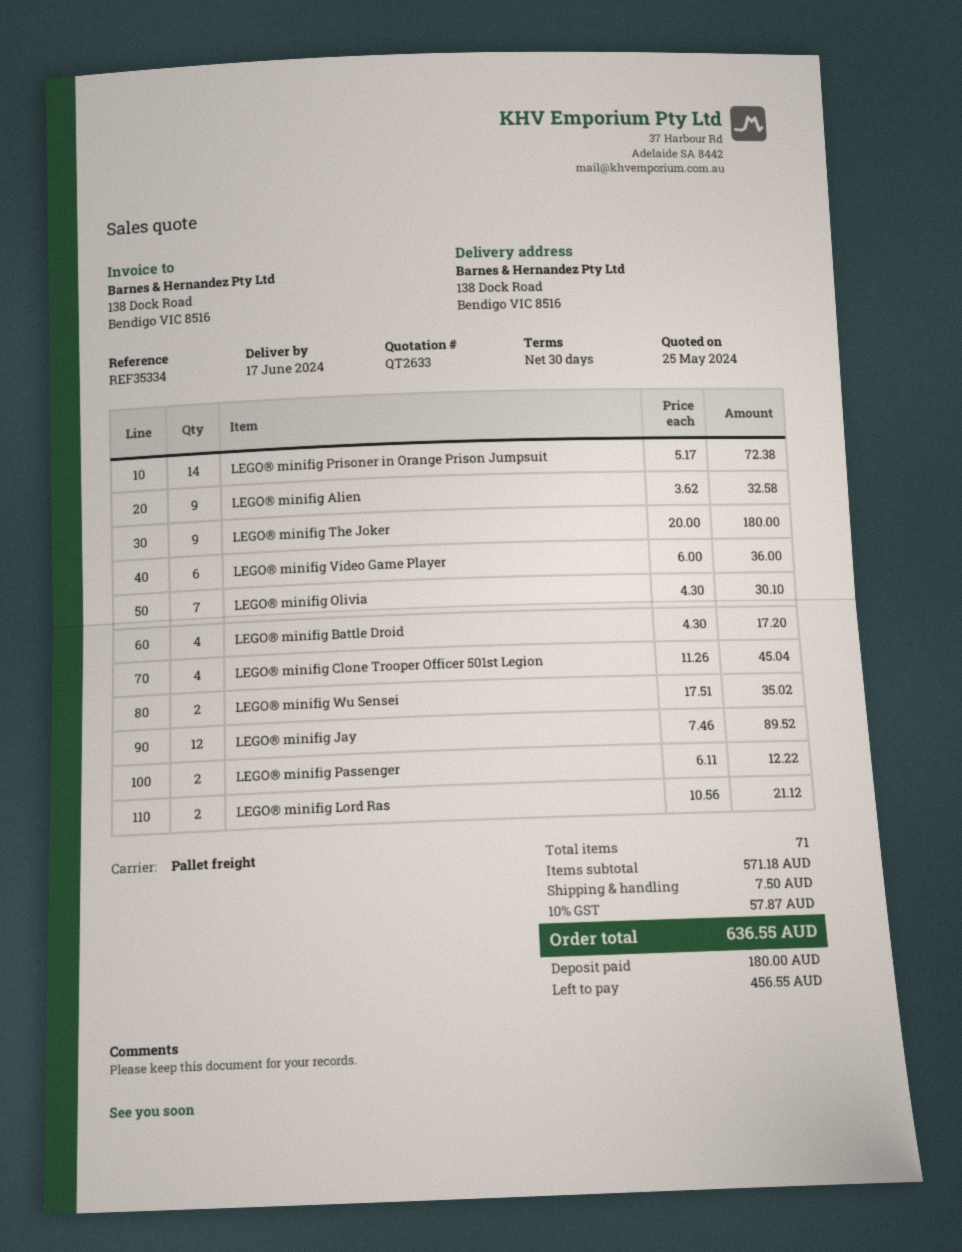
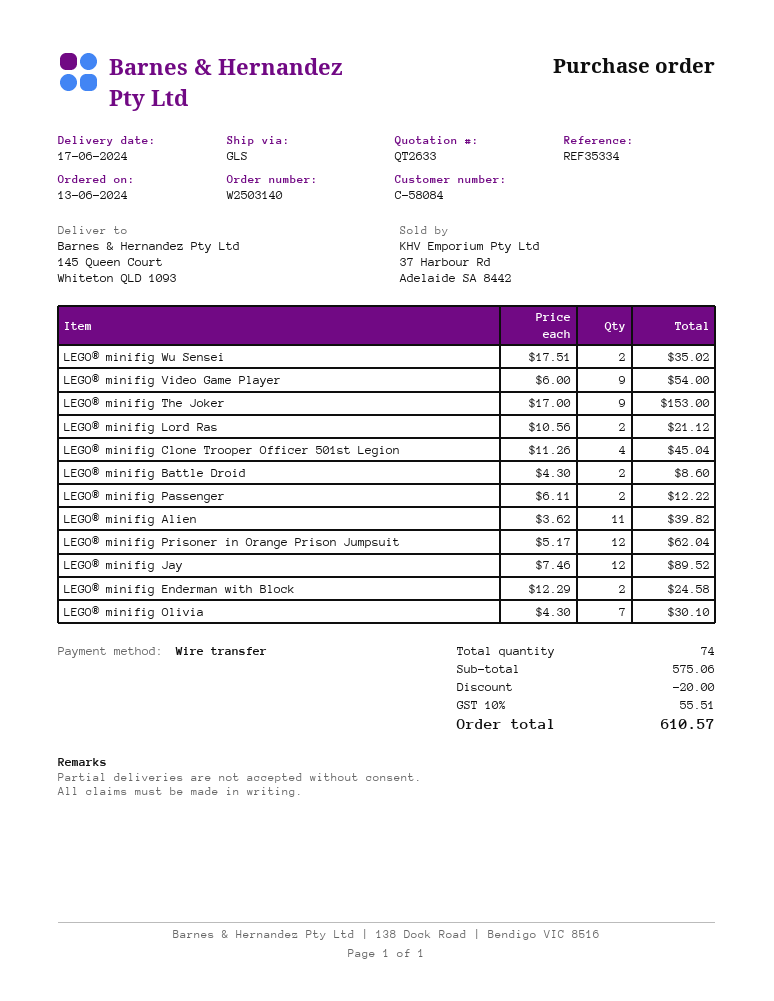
shipping method: pallet freight -> GLS
ship to: 138 Dock Road, Bendigo VIC 8516 -> 145 Queen Court, Whiteton QLD 1093
LEGO® minifig Prisoner in Orange Prison Jumpsuit: 14 x 5.17 = 72.38 -> 12 x 5.17 = 62.04
LEGO® minifig Alien: 9 x 3.62 = 32.58 -> 11 x 3.62 = 39.82
LEGO® minifig The Joker: 9 x 20.00 = 180.00 -> 9 x 17.00 = 153.00
LEGO® minifig Video Game Player: 6 x 6.00 = 36.00 -> 9 x 6.00 = 54.00
LEGO® minifig Battle Droid: 4 x 4.30 = 17.20 -> 2 x 4.30 = 8.60
LEGO® minifig Enderman with Block: none -> 2 x 12.29 = 24.58
total quantity: 71 -> 74
subtotal: 571.18 -> 575.06
discount: none -> 20.00
shipping: 7.50 -> none
tax: 10% = 57.87 -> 10% = 55.51
total: 636.55 -> 610.57

